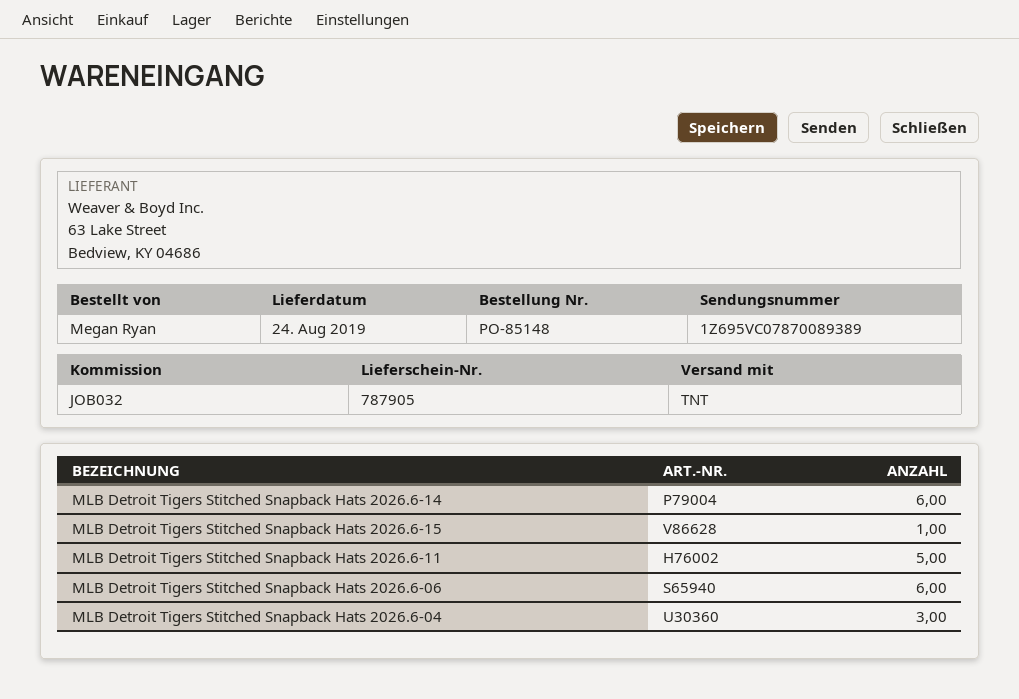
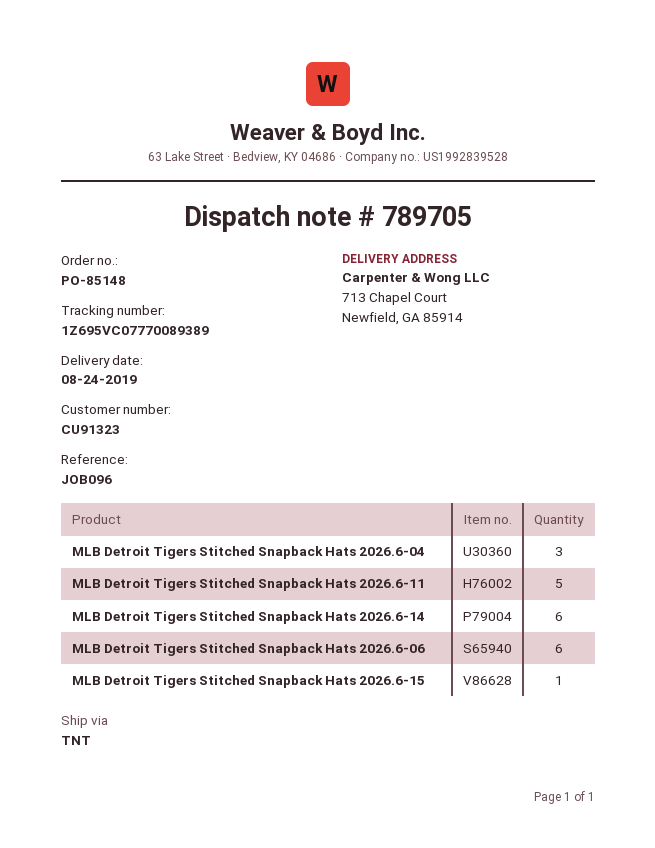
delivery note number: 787905 -> 789705
reference: JOB032 -> JOB096
tracking number: 1Z695VC07870089389 -> 1Z695VC07770089389

